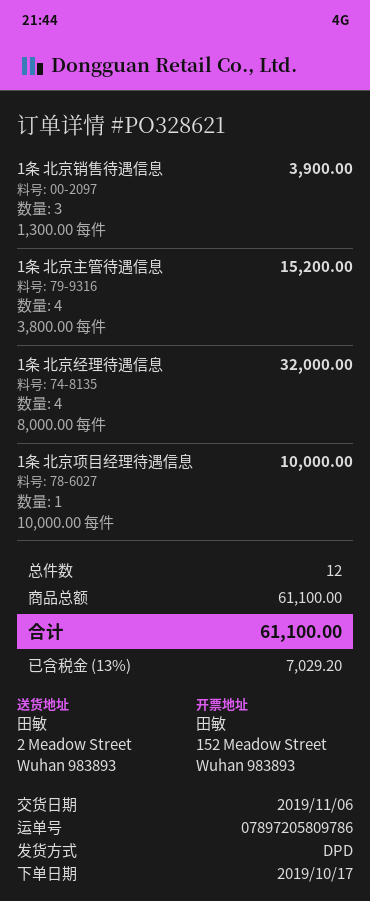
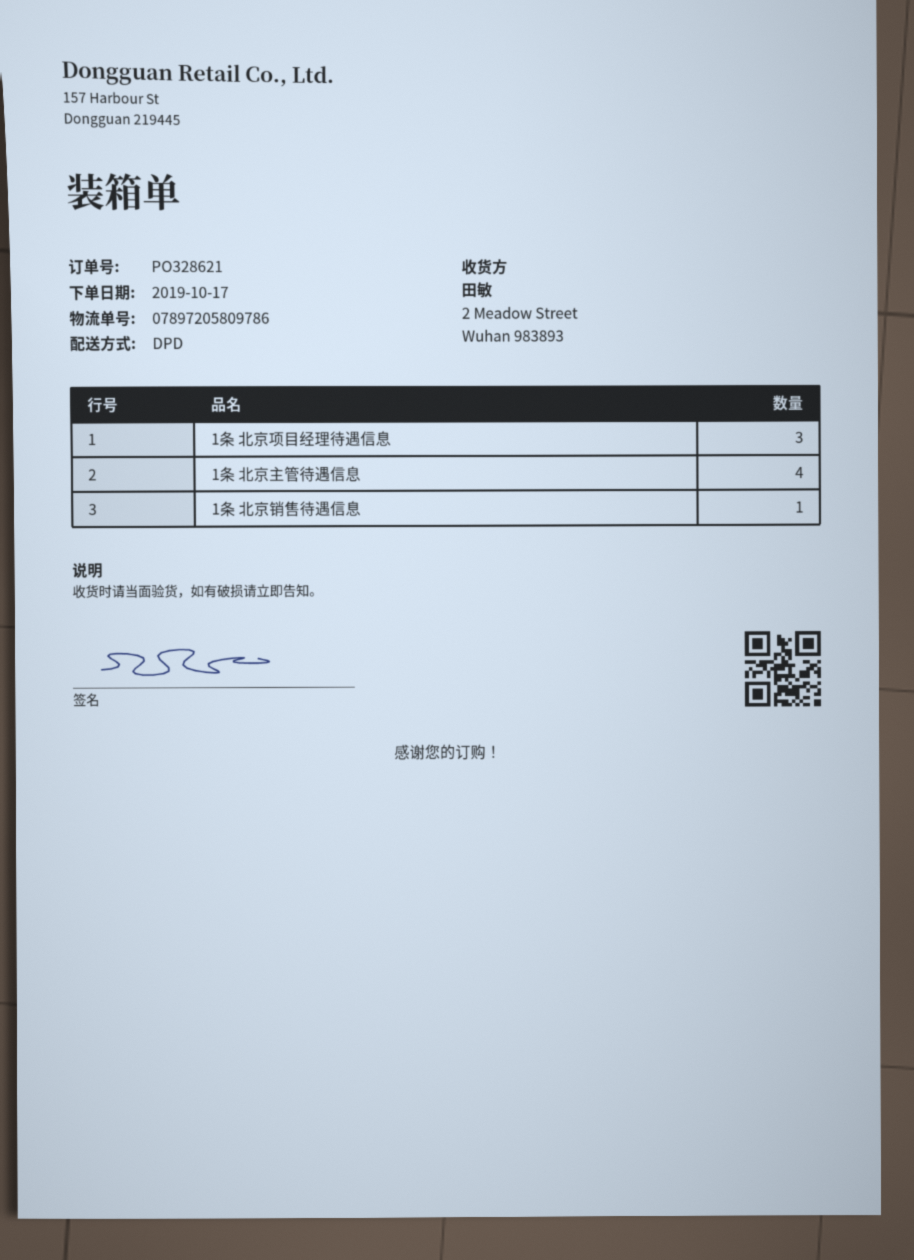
1条 北京销售待遇信息: 3 -> 1
1条 北京经理待遇信息: 4 -> none
1条 北京项目经理待遇信息: 1 -> 3

